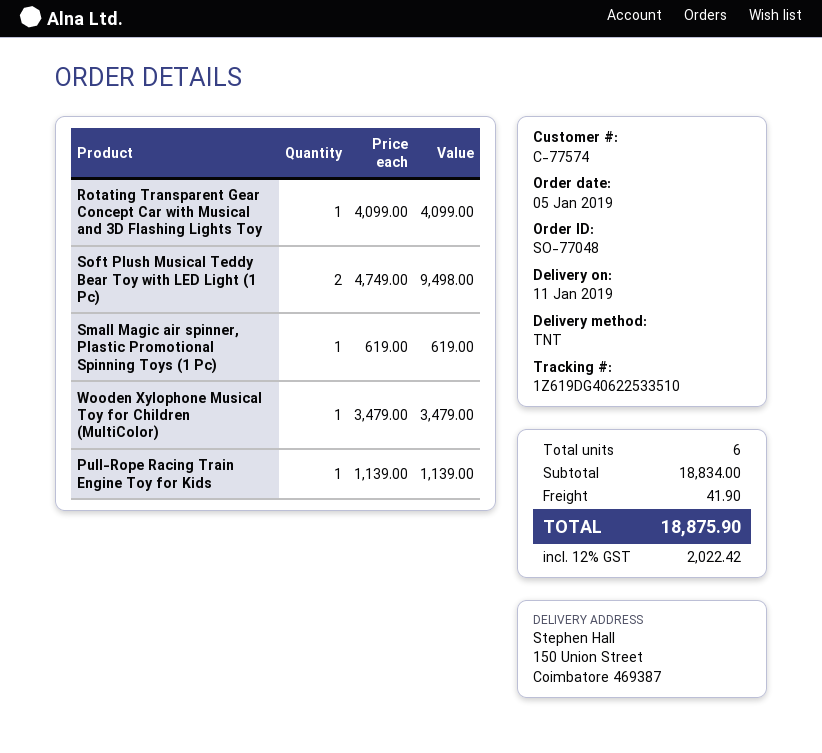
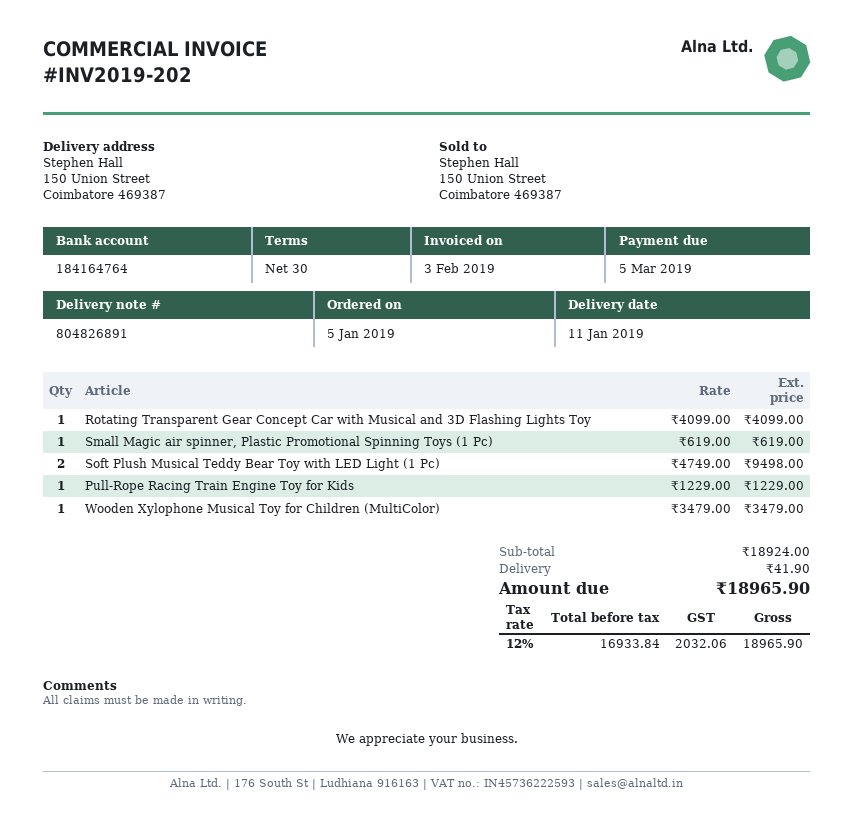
Pull-Rope Racing Train Engine Toy for Kids: 1 x 1139.00 = 1139.00 -> 1 x 1229.00 = 1229.00
subtotal: 18834.00 -> 18924.00
tax: 12% = 2022.42 -> 12% = 2032.06
total: 18875.90 -> 18965.90

